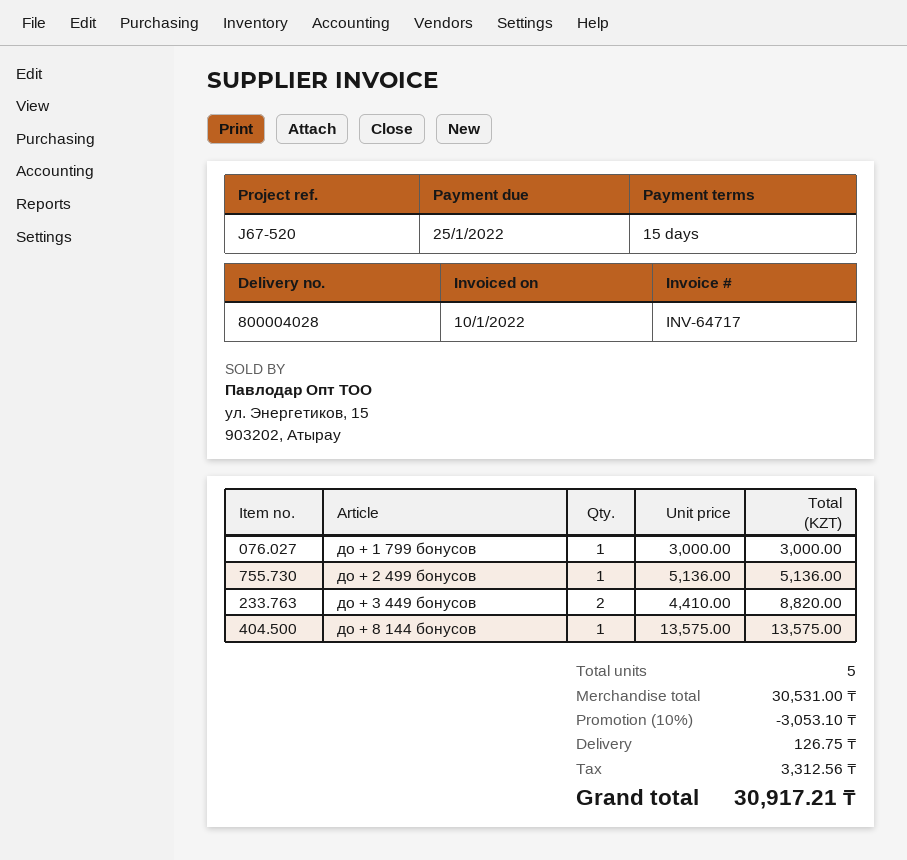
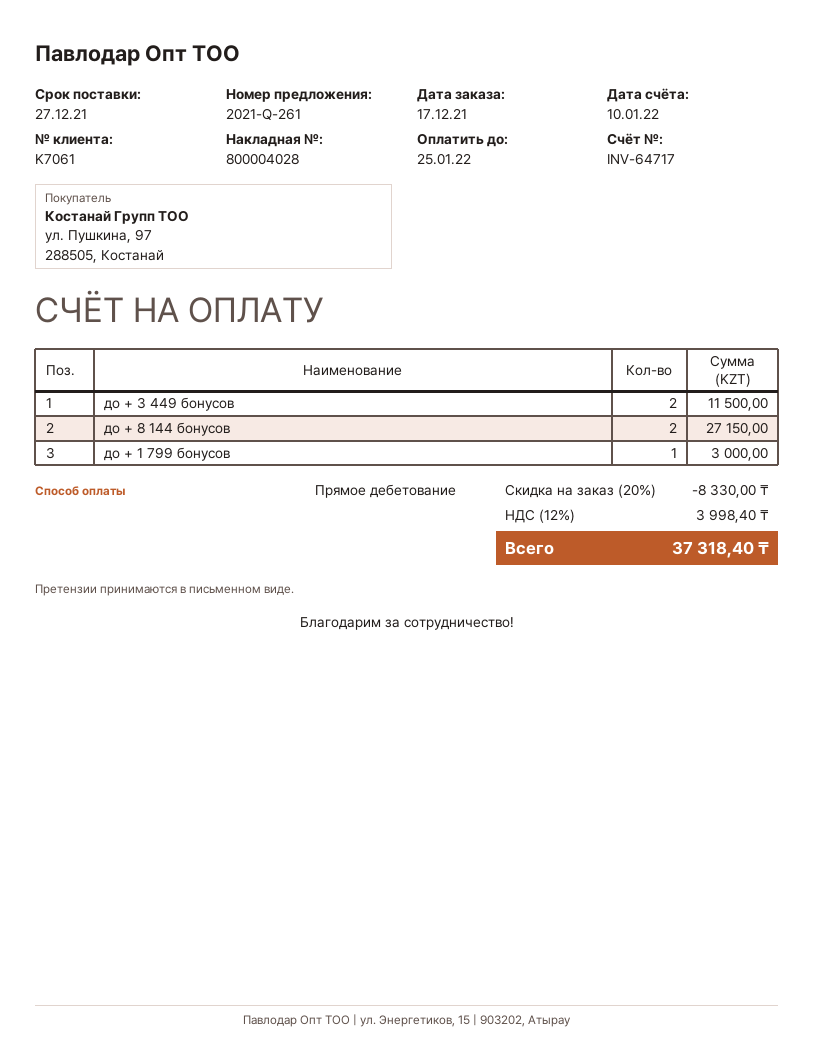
до + 2 499 бонусов: 1 for 5136.00 -> none
до + 3 449 бонусов: 2 for 8820.00 -> 2 for 11500.00
до + 8 144 бонусов: 1 for 13575.00 -> 2 for 27150.00
discount: 10% = 3053.10 -> 20% = 8330.00
shipping: 126.75 -> none
tax: 3312.56 -> 3998.40
total: 30917.21 -> 37318.40

